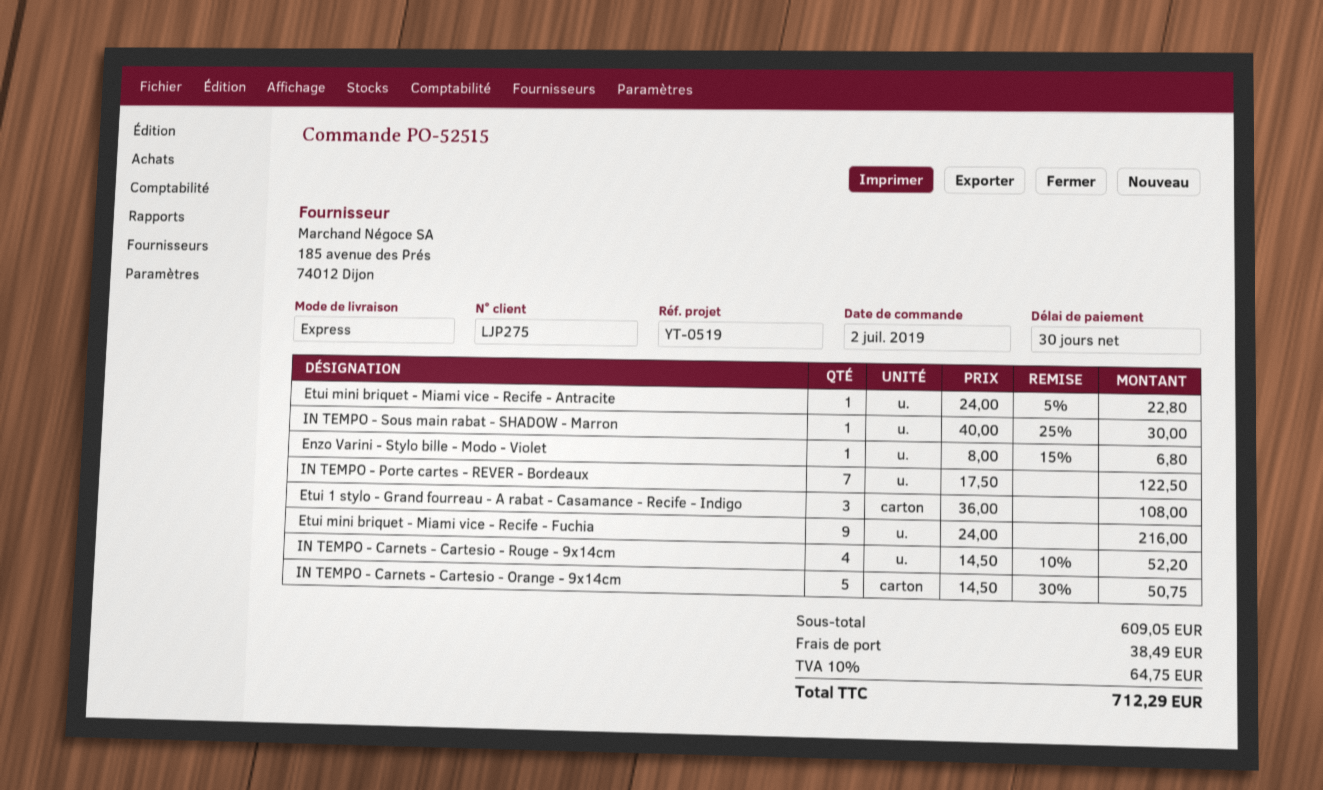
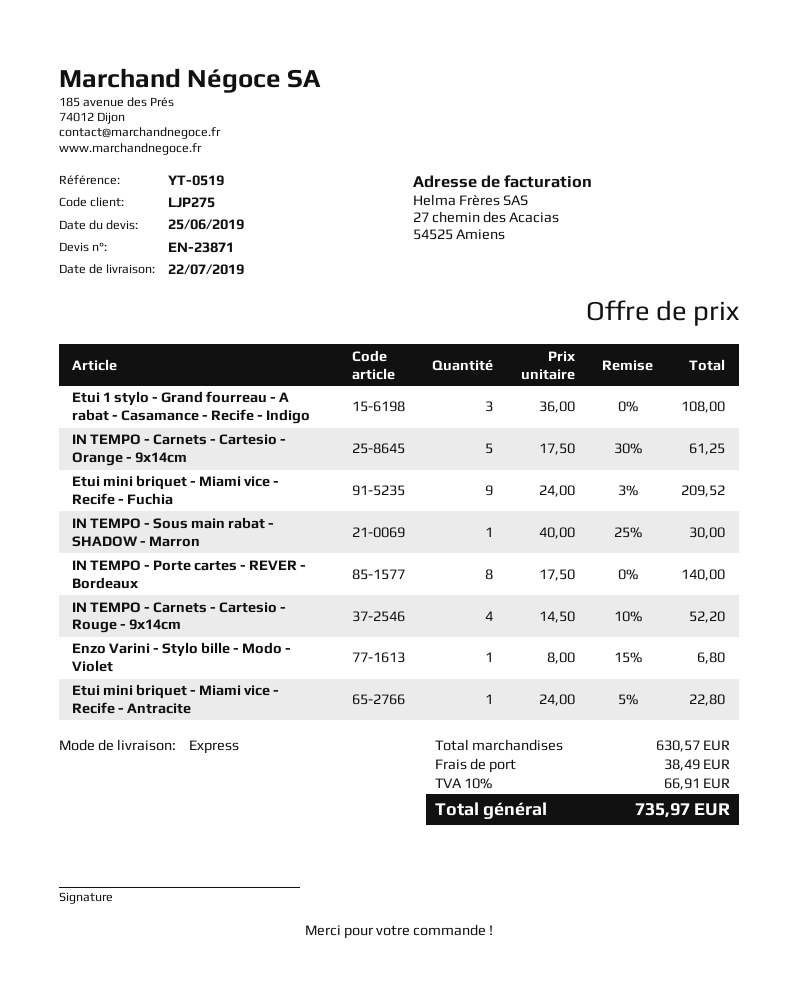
IN TEMPO - Porte cartes - REVER - Bordeaux: 7 x 17.50 = 122.50 -> 8 x 17.50 = 140.00
Etui mini briquet - Miami vice - Recife - Fuchia: 9 x 24.00 = 216.00 -> 9 x 24.00 - 3% = 209.52
IN TEMPO - Carnets - Cartesio - Orange - 9x14cm: 5 x 14.50 - 30% = 50.75 -> 5 x 17.50 - 30% = 61.25
subtotal: 609.05 -> 630.57
tax: 10% = 64.75 -> 10% = 66.91
total: 712.29 -> 735.97

